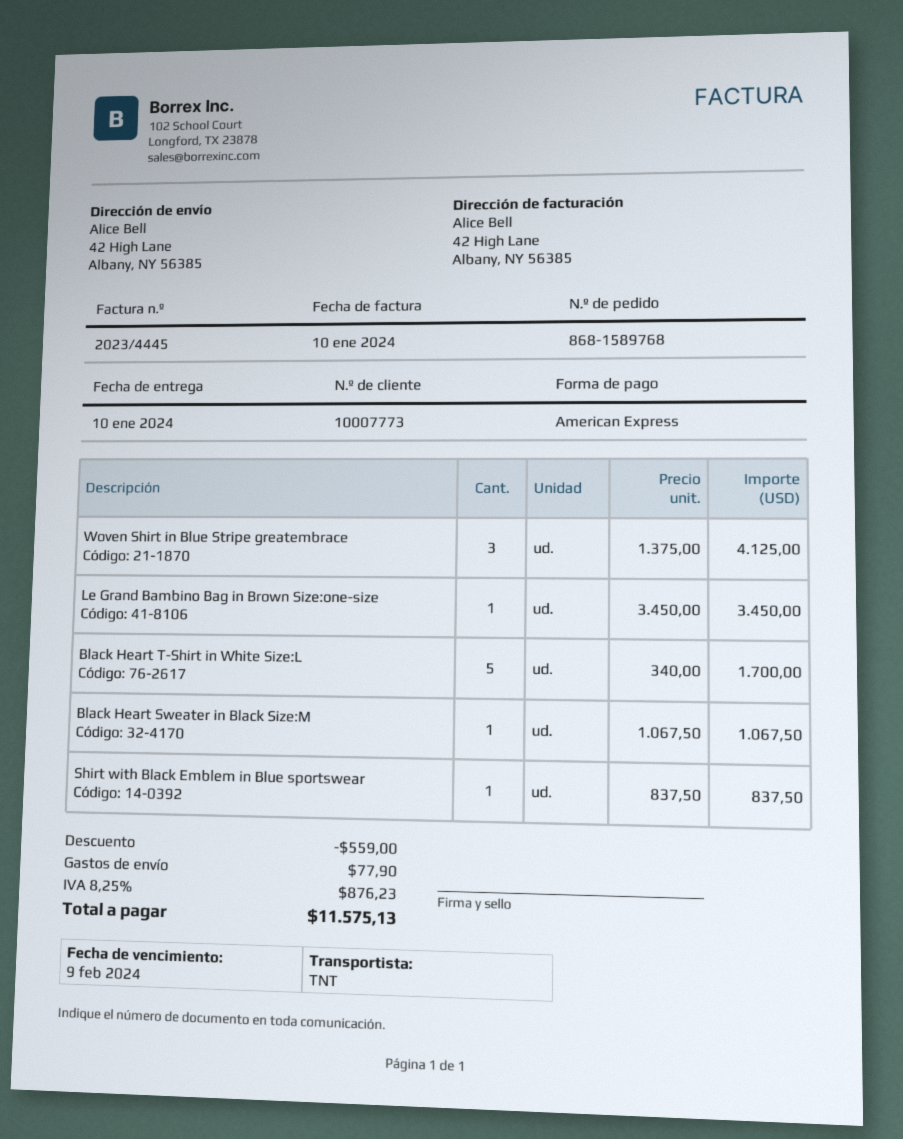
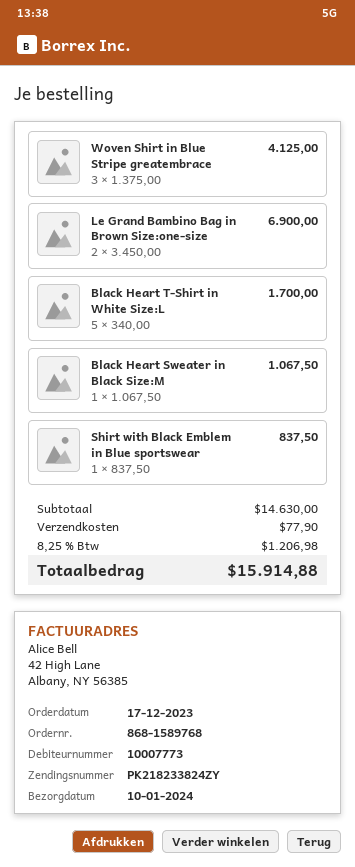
Le Grand Bambino Bag in Brown Size:one-size: 1 x 3450.00 = 3450.00 -> 2 x 3450.00 = 6900.00
discount: 559.00 -> none
tax: 8.25% = 876.23 -> 8.25% = 1206.98
total: 11575.13 -> 15914.88

